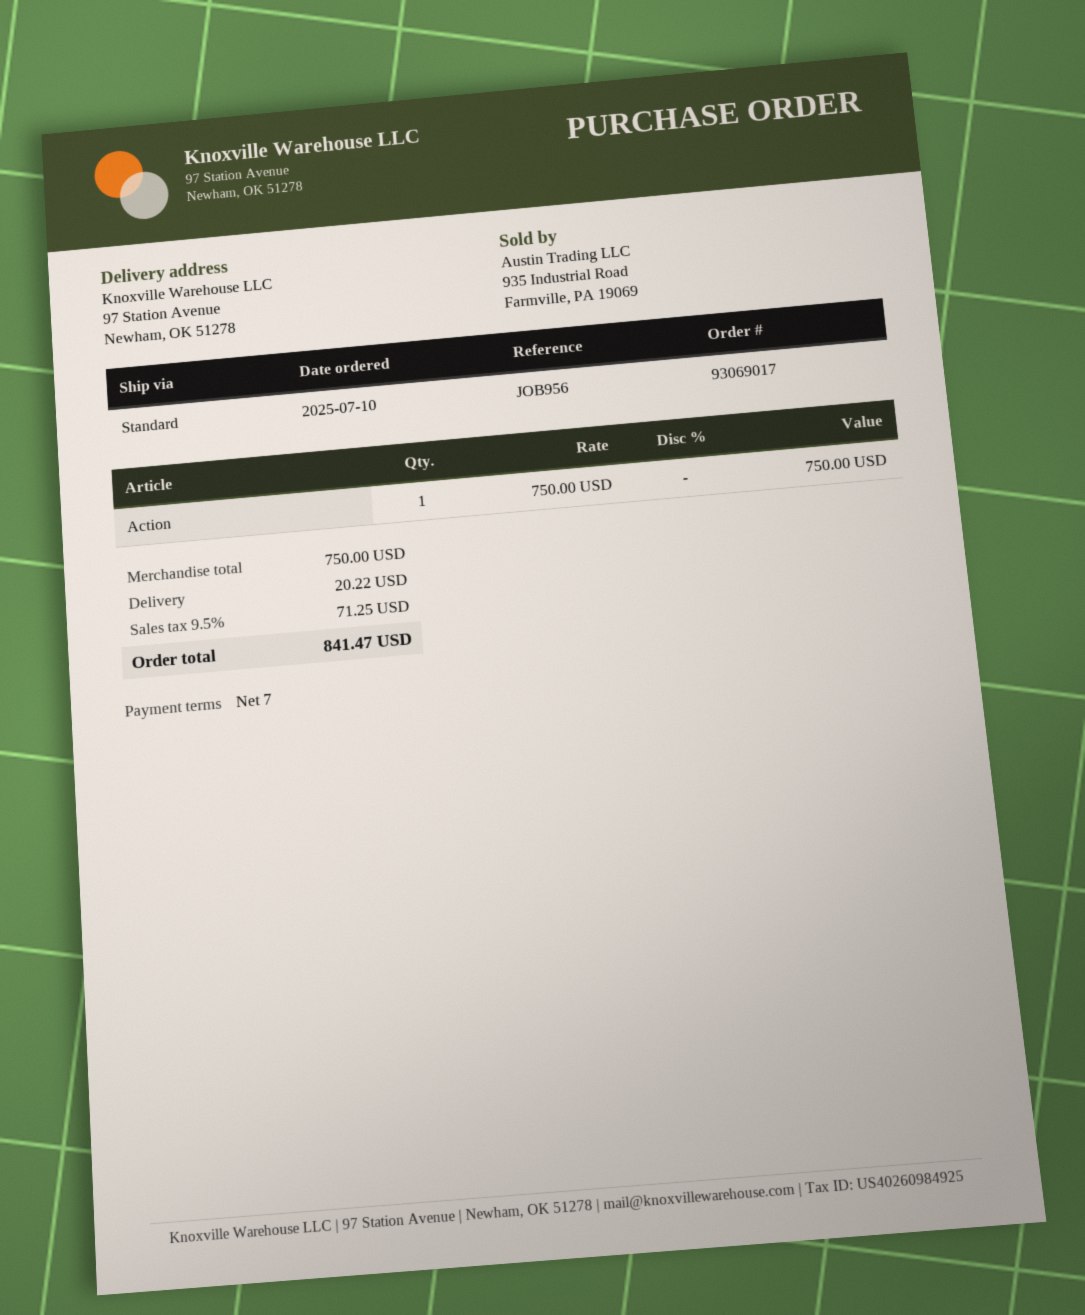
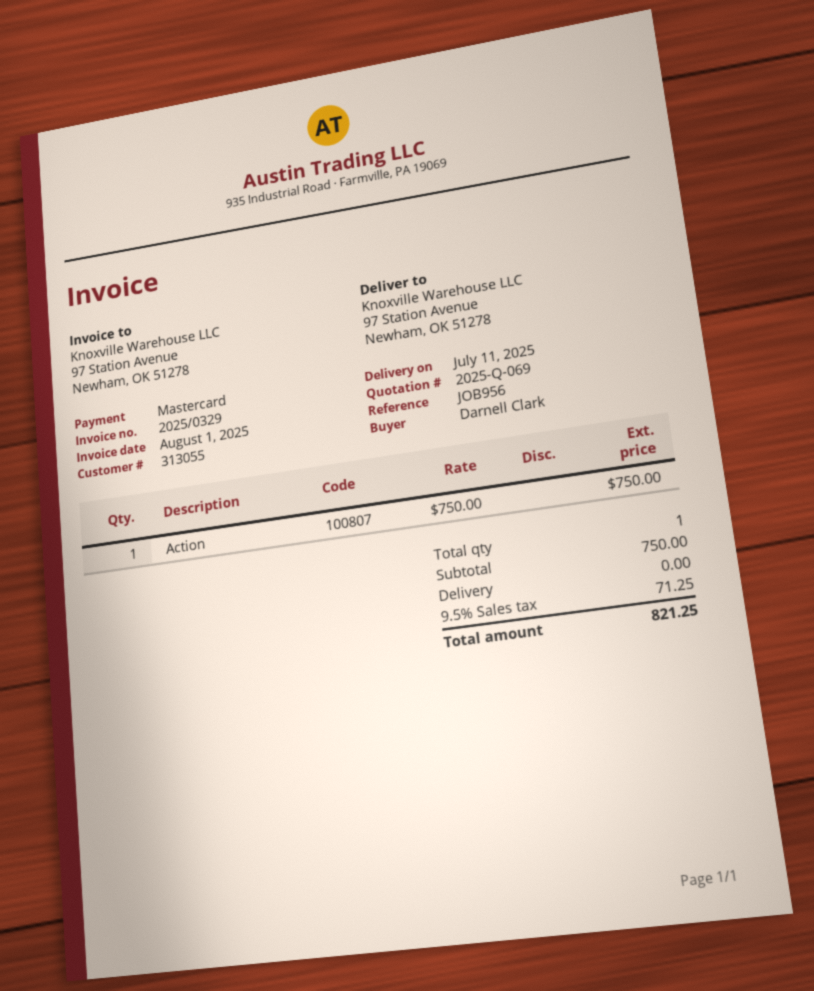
shipping: 20.22 -> 0.00
total: 841.47 -> 821.25

